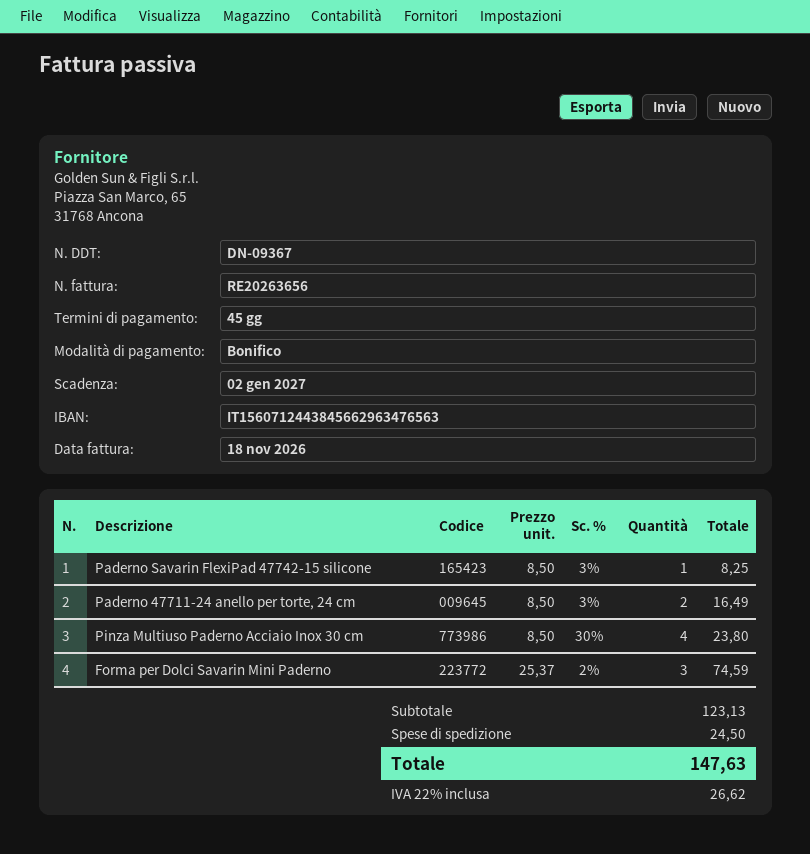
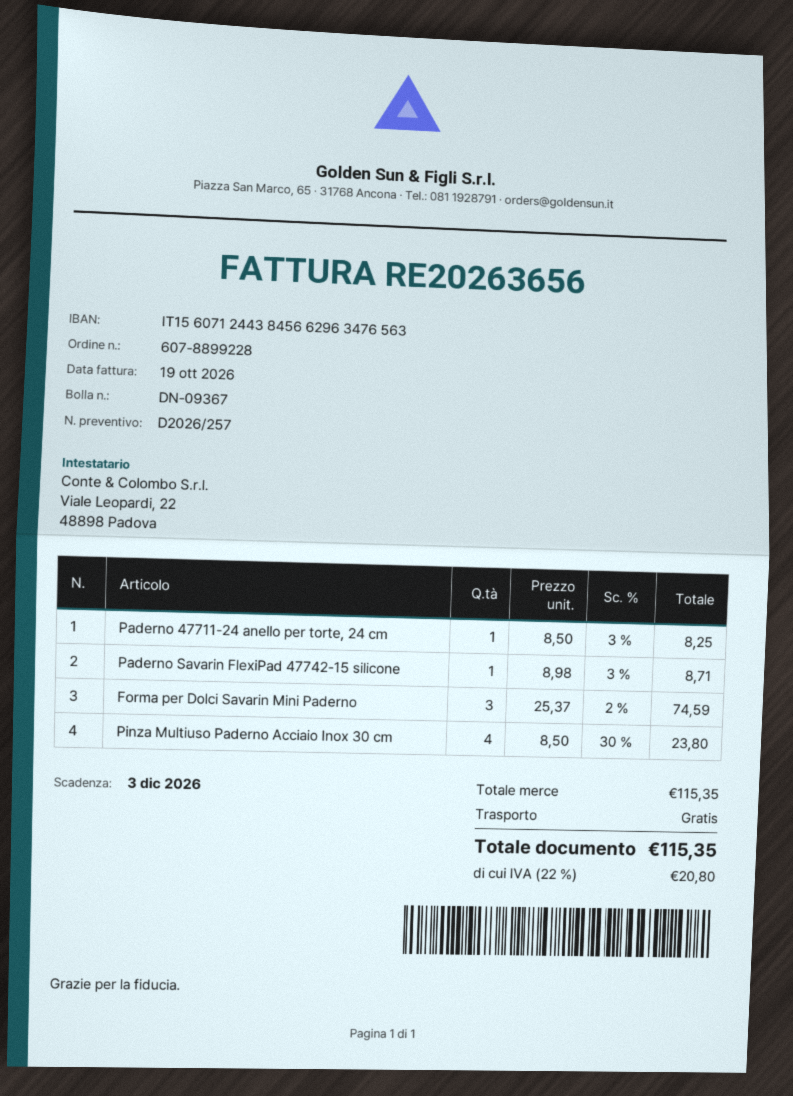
invoice date: 2026-11-18 -> 2026-10-19
due date: 2027-01-02 -> 2026-12-03
Paderno Savarin FlexiPad 47742‑15 silicone: 1 x 8.50 - 3% = 8.25 -> 1 x 8.98 - 3% = 8.71
Paderno 47711-24 anello per torte, 24 cm: 2 x 8.50 - 3% = 16.49 -> 1 x 8.50 - 3% = 8.25
subtotal: 123.13 -> 115.35
shipping: 24.50 -> 0.00
tax: 22% = 26.62 -> 22% = 20.80
total: 147.63 -> 115.35

